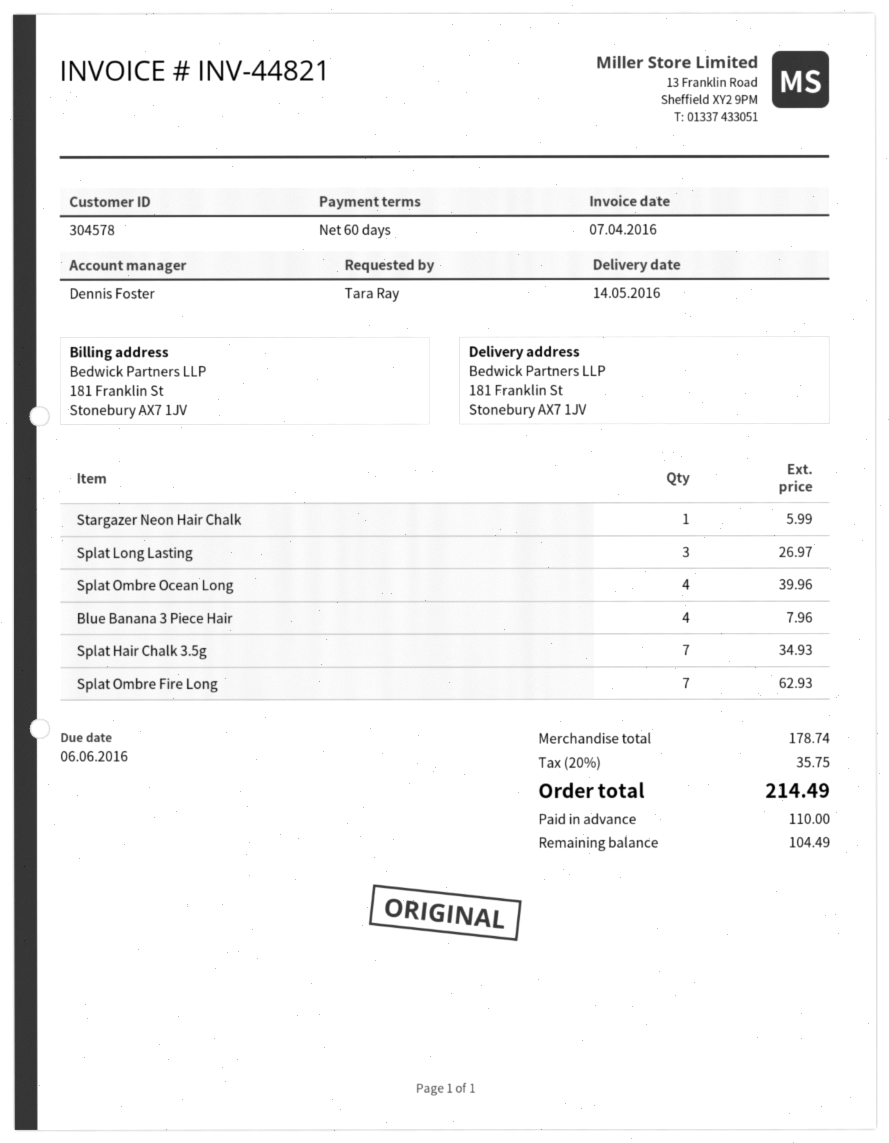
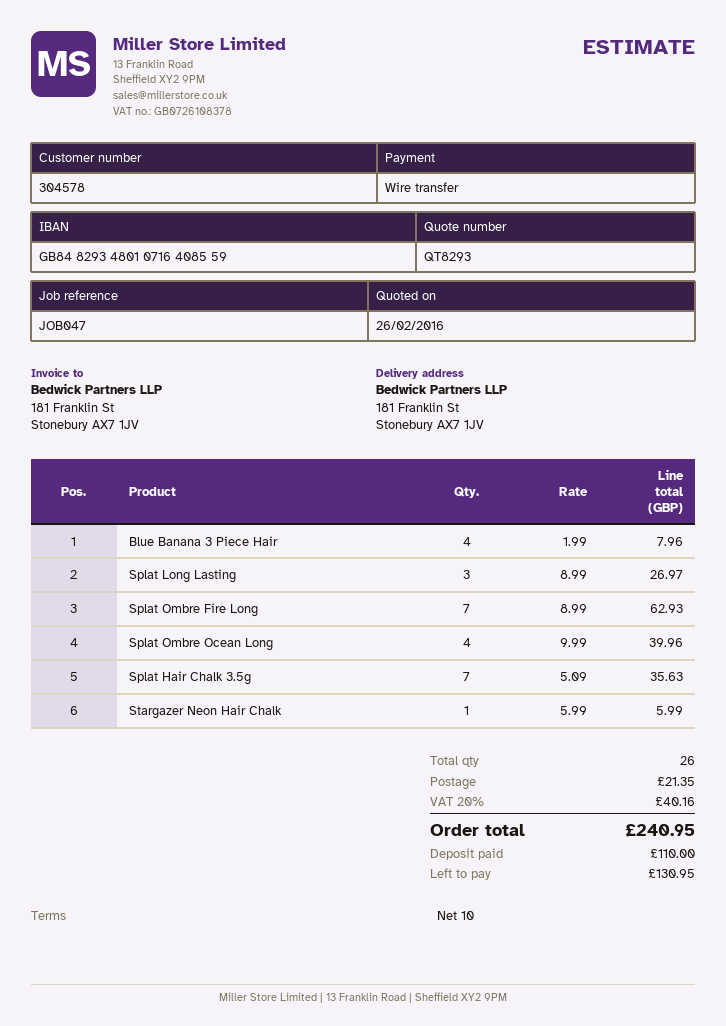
payment terms: 60 days -> 10 days
Splat Hair Chalk 3.5g: 7 for 34.93 -> 7 for 35.63
shipping: none -> 21.35
tax: 20% = 35.75 -> 20% = 40.16
total: 214.49 -> 240.95
balance: 104.49 -> 130.95

